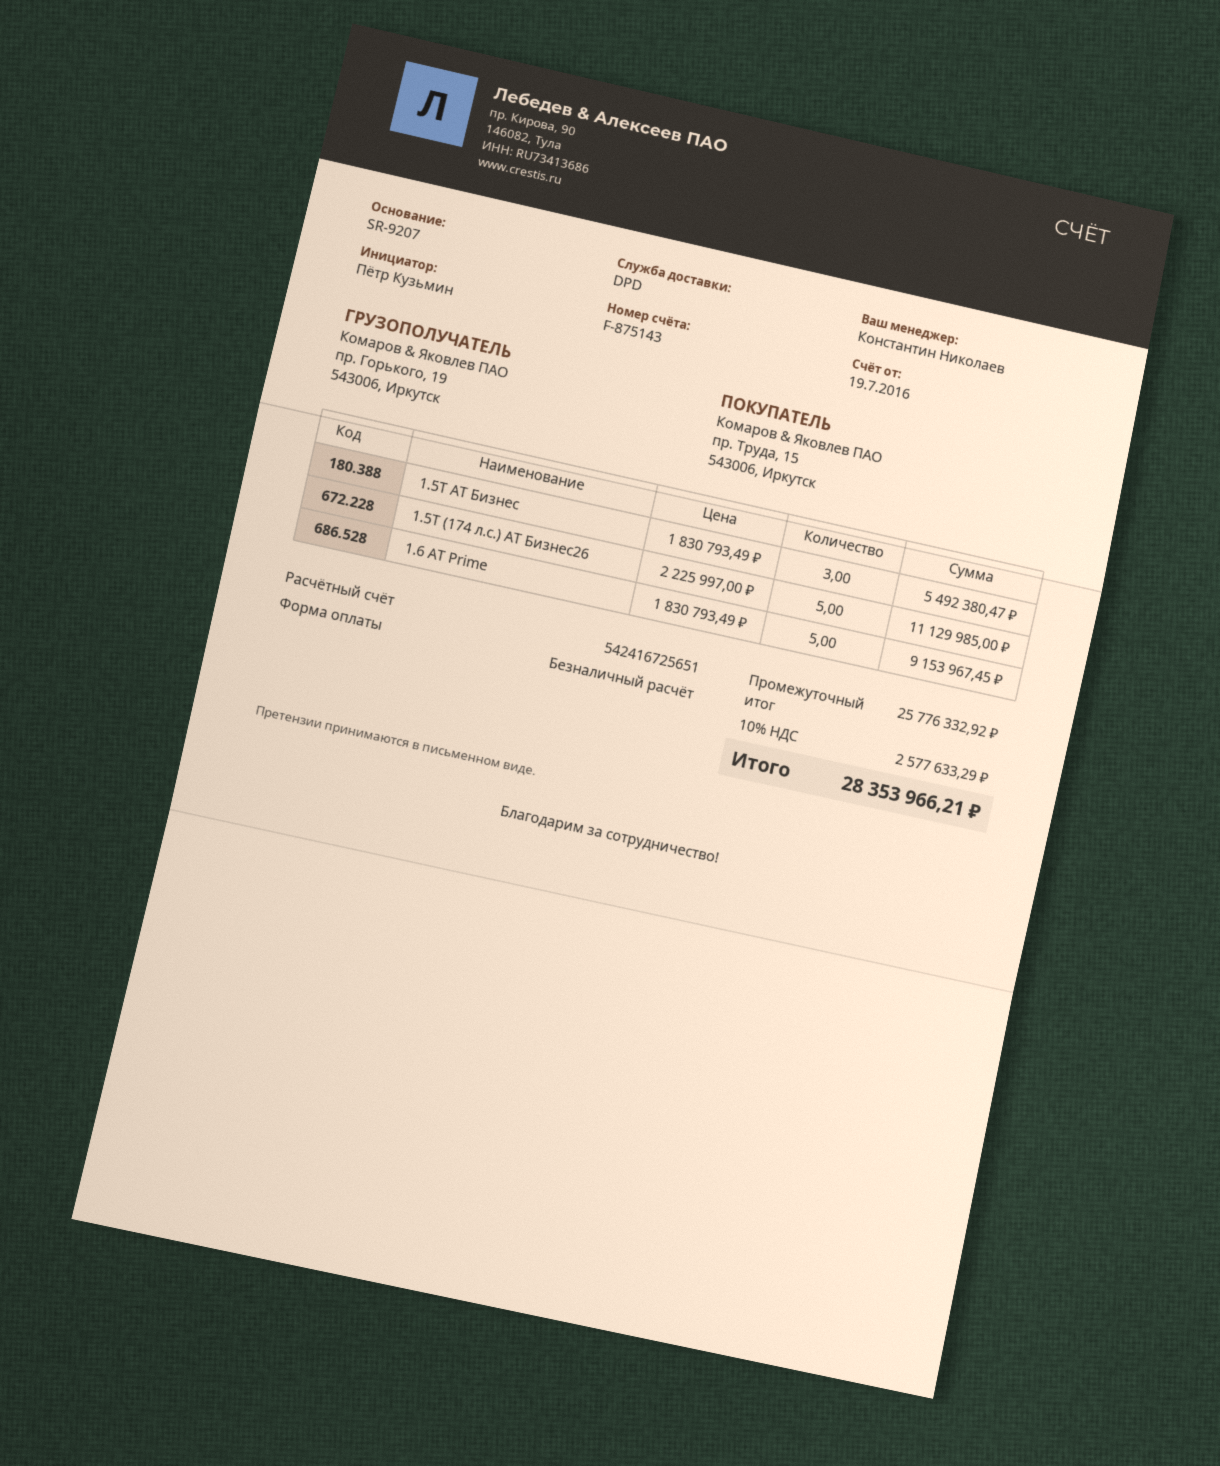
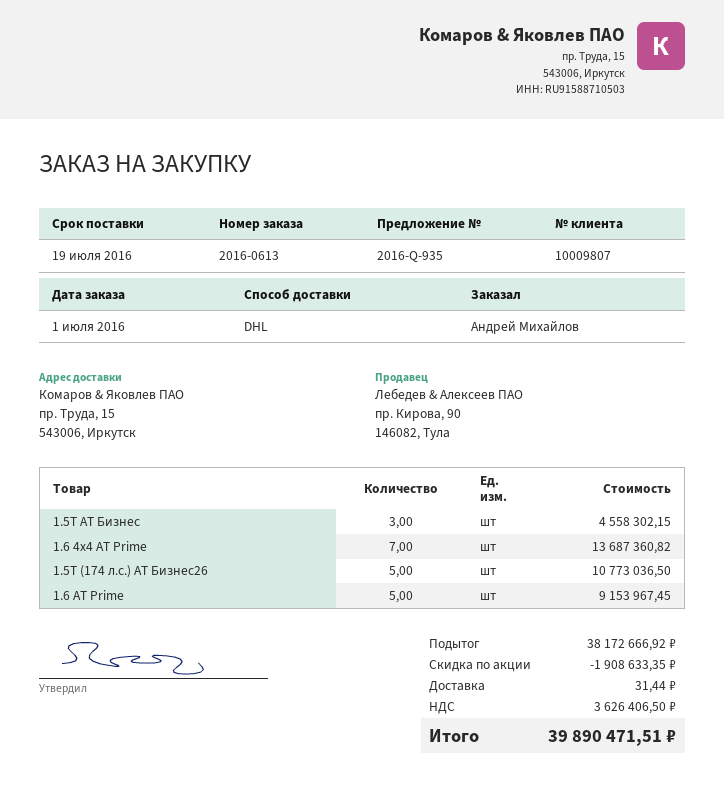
ordered by: Пётр Кузьмин -> Андрей Михайлов
shipping method: DPD -> DHL
ship to: пр. Горького, 19, 543006, Иркутск -> пр. Труда, 15, 543006, Иркутск
1.5Т AT Бизнес: 3 for 5492380.47 -> 3 for 4558302.15
1.5T (174 л.с.) AT Бизнес26: 5 for 11129985.00 -> 5 for 10773036.50
1.6 4x4 AT Prime: none -> 7 for 13687360.82
subtotal: 25776332.92 -> 38172666.92
discount: none -> 1908633.35
shipping: none -> 31.44
tax: 2577633.29 -> 3626406.50
total: 28353966.21 -> 39890471.51

